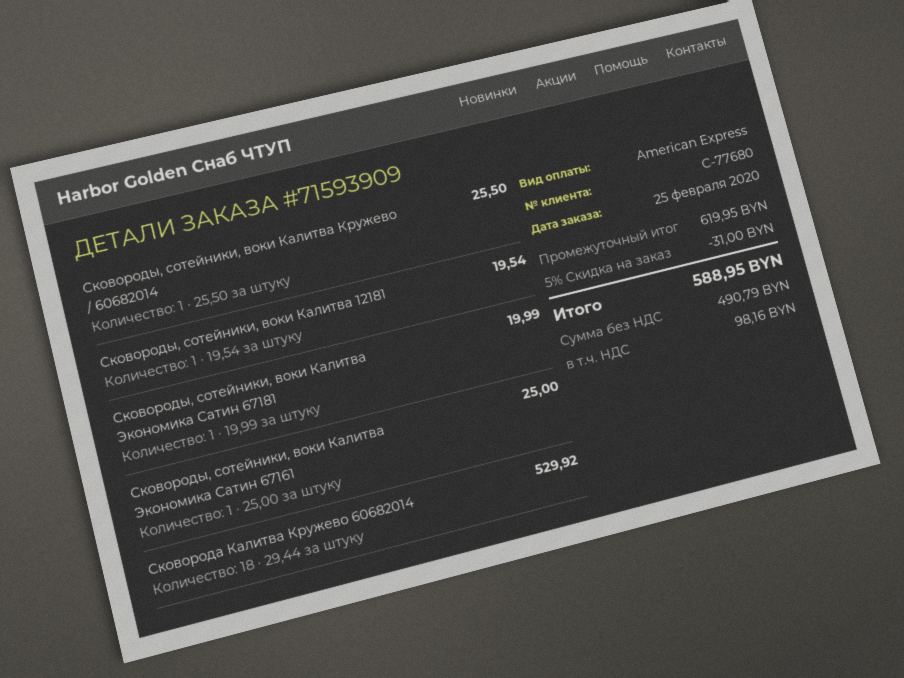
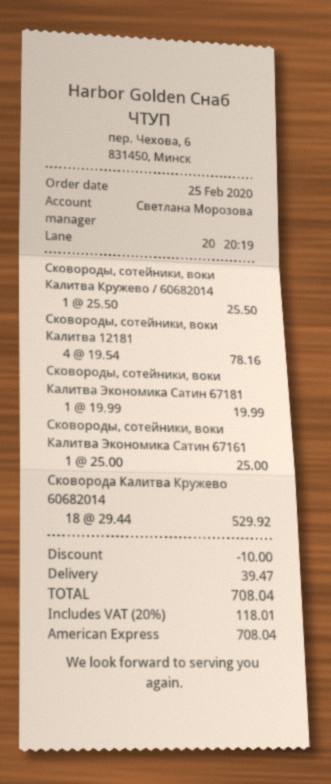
Сковороды, сотейники, воки Калитва 12181: 1 x 19.54 = 19.54 -> 4 x 19.54 = 78.16
discount: 31.00 -> 10.00
shipping: none -> 39.47
tax: 98.16 -> 118.01
total: 588.95 -> 708.04

